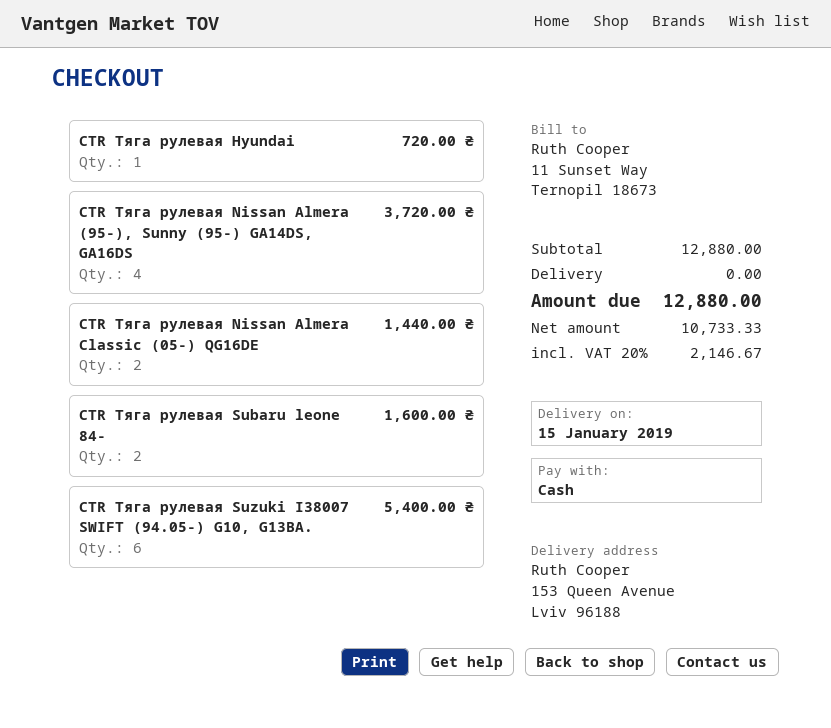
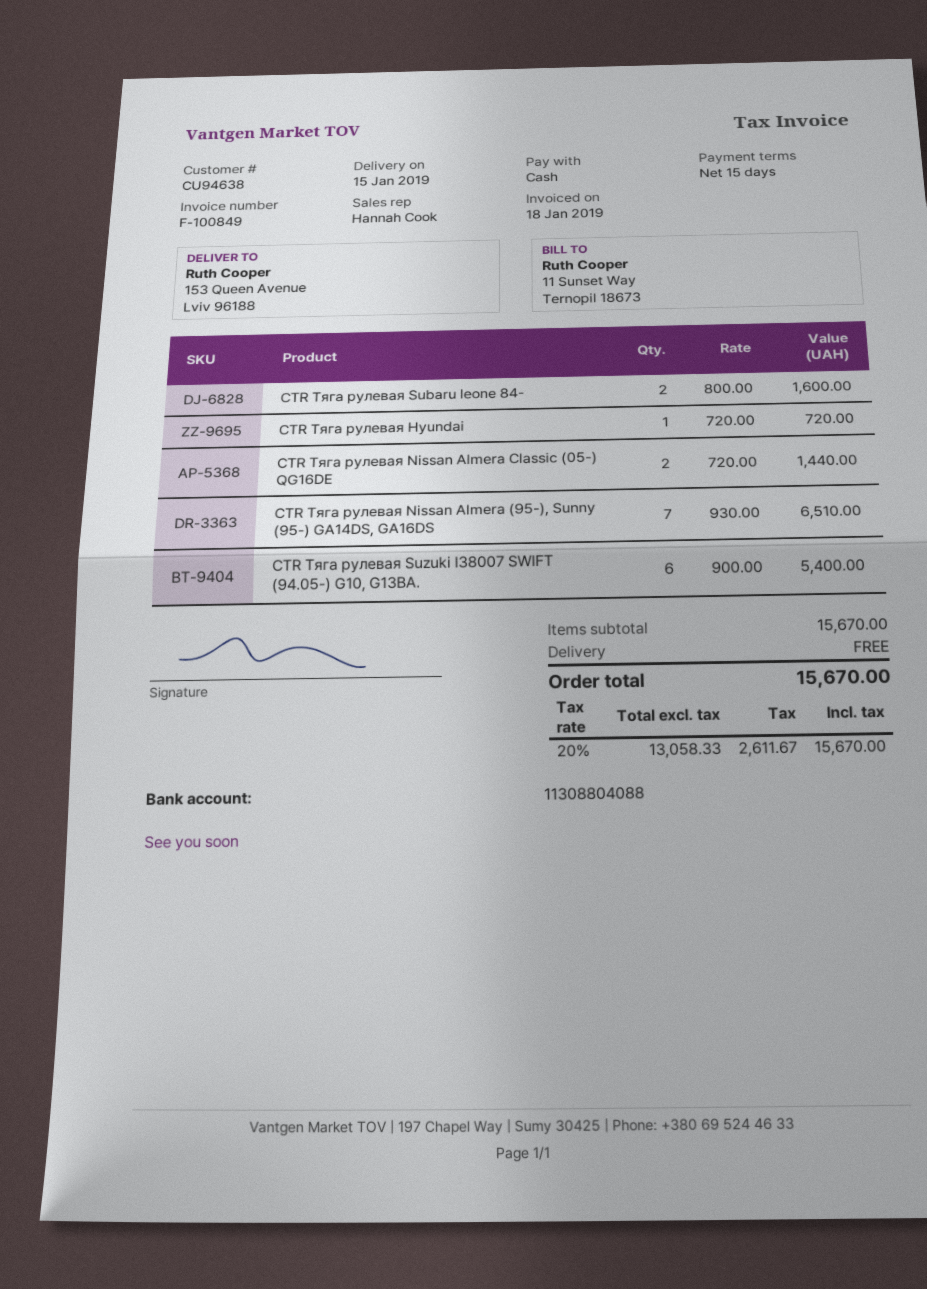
CTR Тяга рулевая Nissan Almera (95-), Sunny (95-) GA14DS, GA16DS: 4 for 3720.00 -> 7 for 6510.00
subtotal: 12880.00 -> 15670.00
net: 10733.33 -> 13058.33
tax: 20% = 2146.67 -> 20% = 2611.67
total: 12880.00 -> 15670.00

